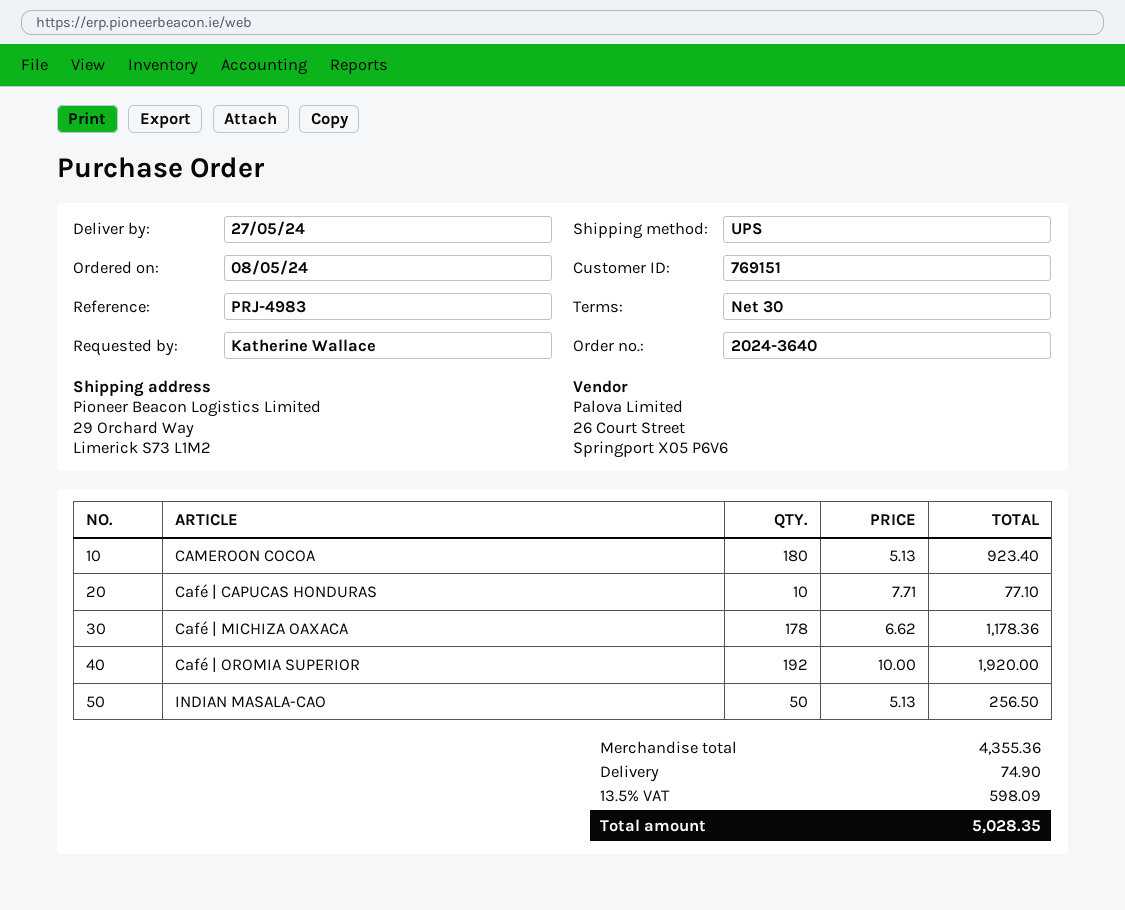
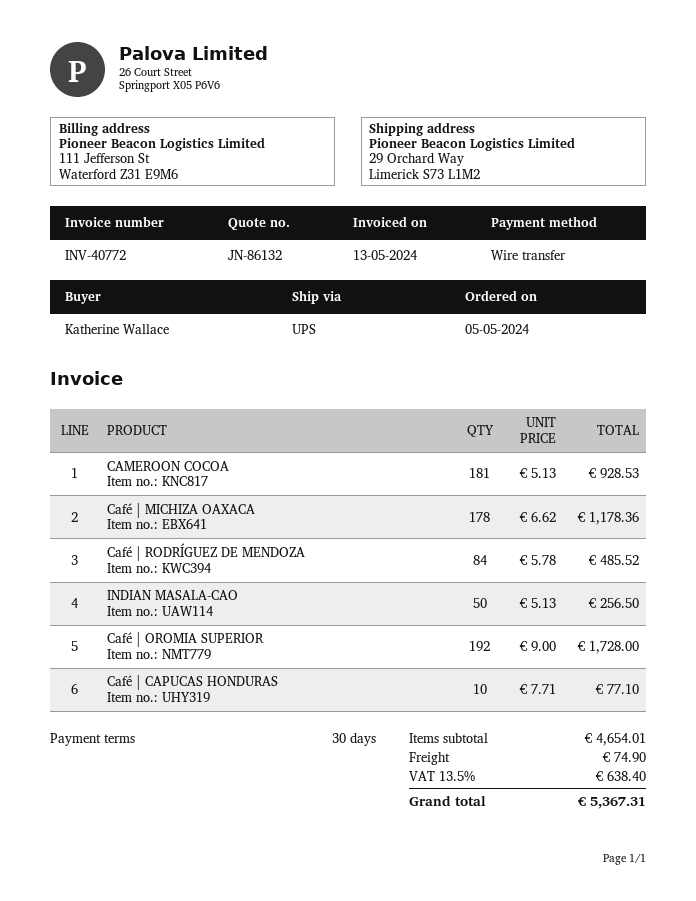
order date: 2024-05-08 -> 2024-05-05
CAMEROON COCOA: 180 x 5.13 = 923.40 -> 181 x 5.13 = 928.53
Café | OROMIA SUPERIOR: 192 x 10.00 = 1920.00 -> 192 x 9.00 = 1728.00
Café | RODRÍGUEZ DE MENDOZA: none -> 84 x 5.78 = 485.52
subtotal: 4355.36 -> 4654.01
tax: 13.5% = 598.09 -> 13.5% = 638.40
total: 5028.35 -> 5367.31

